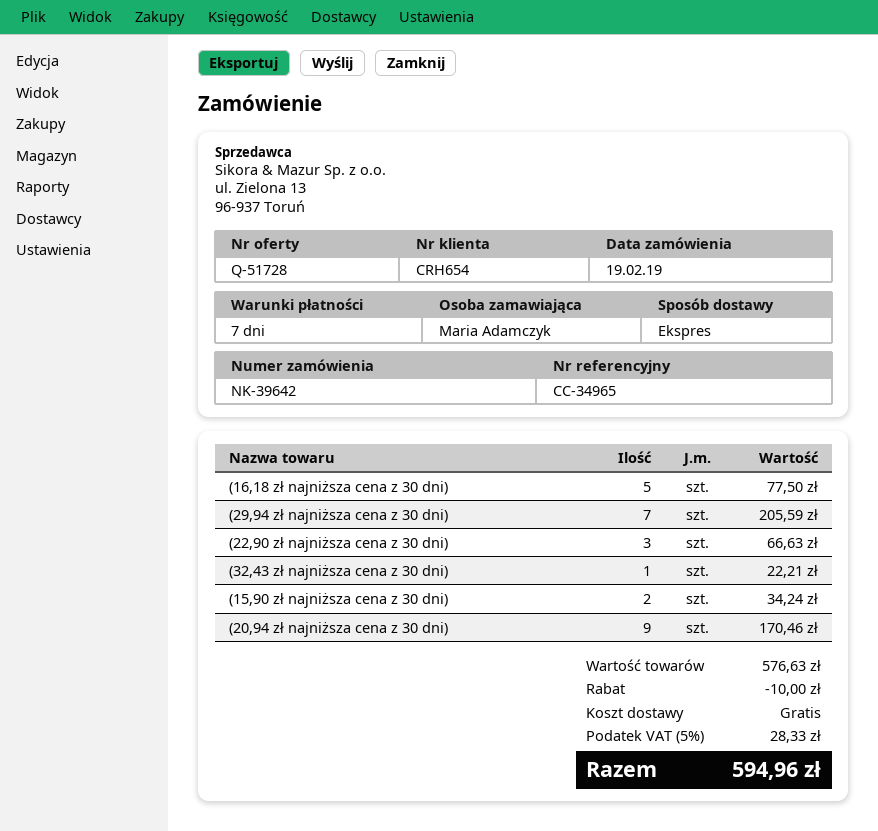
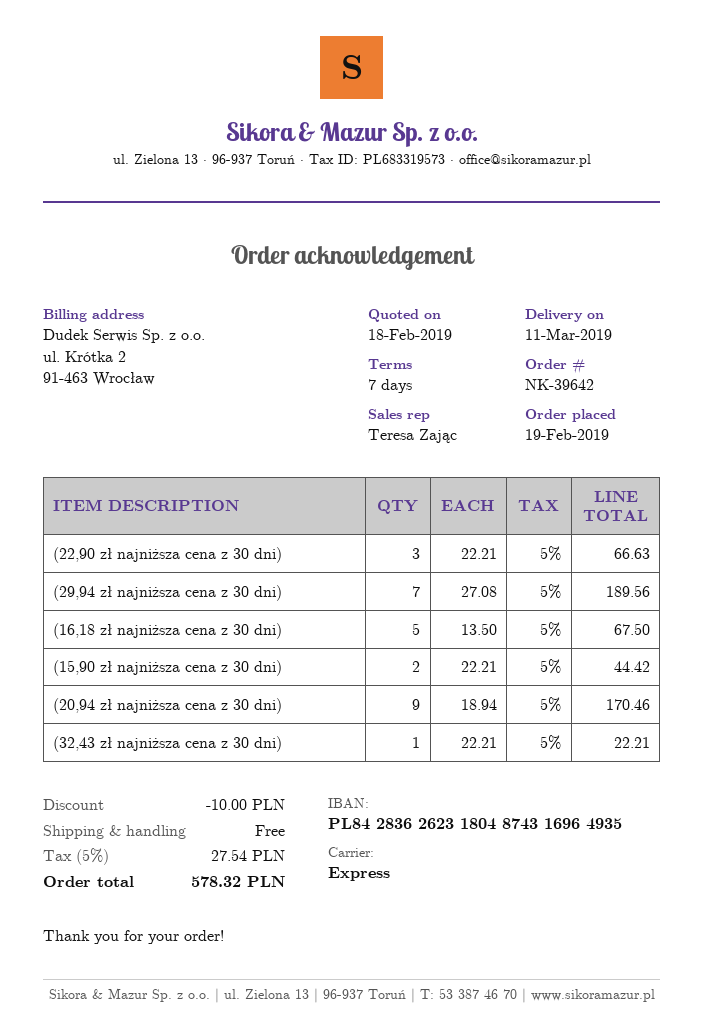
(16,18 zł najniższa cena z 30 dni): 5 for 77.50 -> 5 for 67.50
(29,94 zł najniższa cena z 30 dni): 7 for 205.59 -> 7 for 189.56
(15,90 zł najniższa cena z 30 dni): 2 for 34.24 -> 2 for 44.42
tax: 5% = 28.33 -> 5% = 27.54
total: 594.96 -> 578.32

